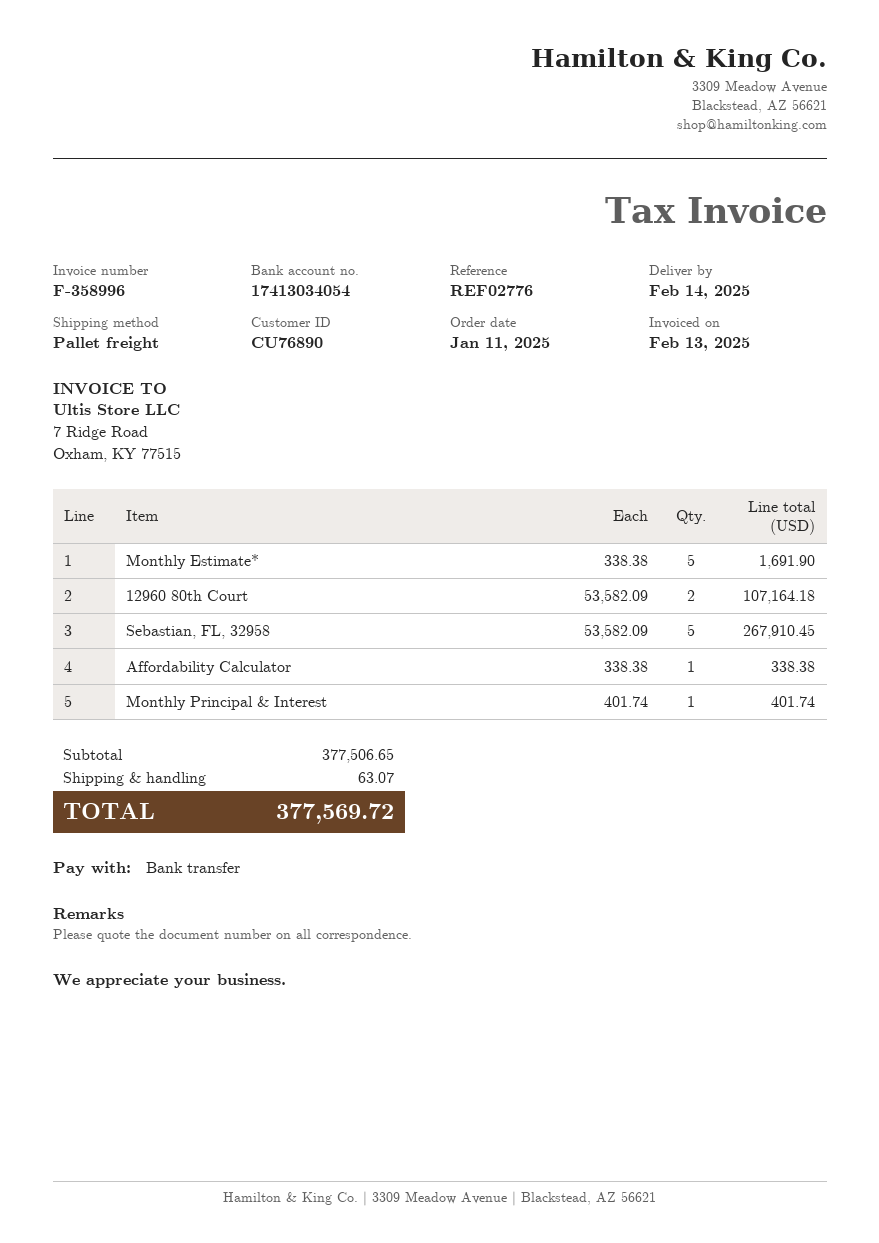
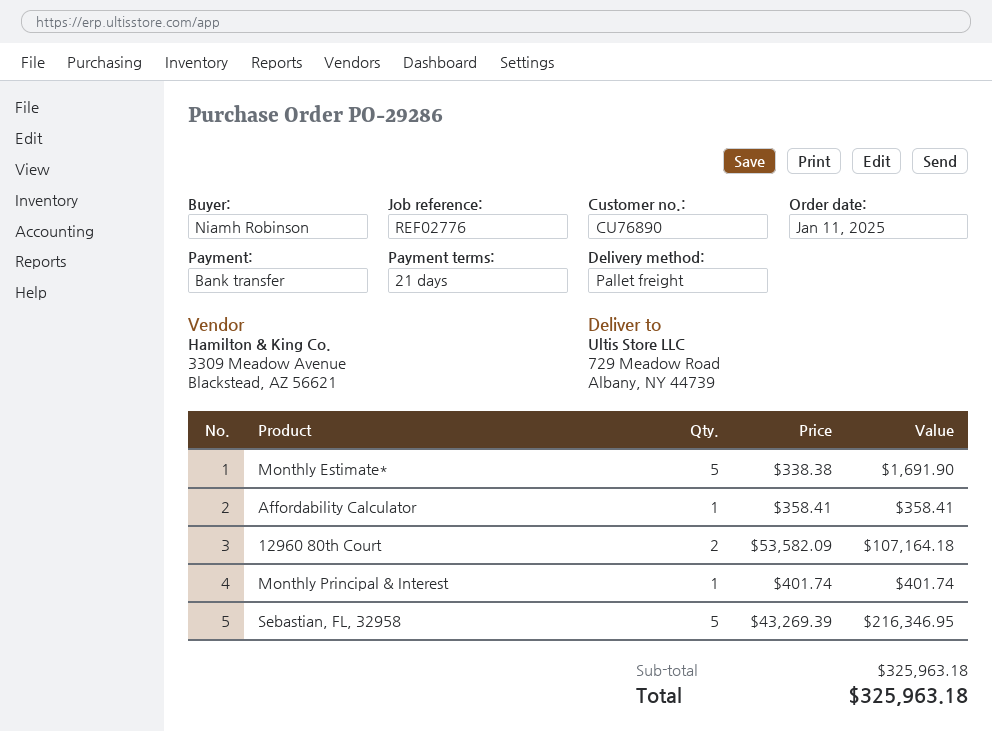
Sebastian, FL, 32958: 5 x 53582.09 = 267910.45 -> 5 x 43269.39 = 216346.95
Affordability Calculator: 1 x 338.38 = 338.38 -> 1 x 358.41 = 358.41
subtotal: 377506.65 -> 325963.18
shipping: 63.07 -> none
total: 377569.72 -> 325963.18

